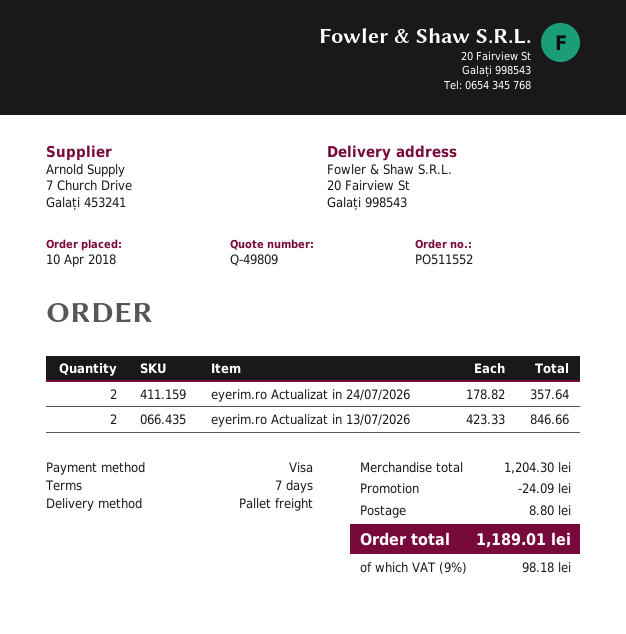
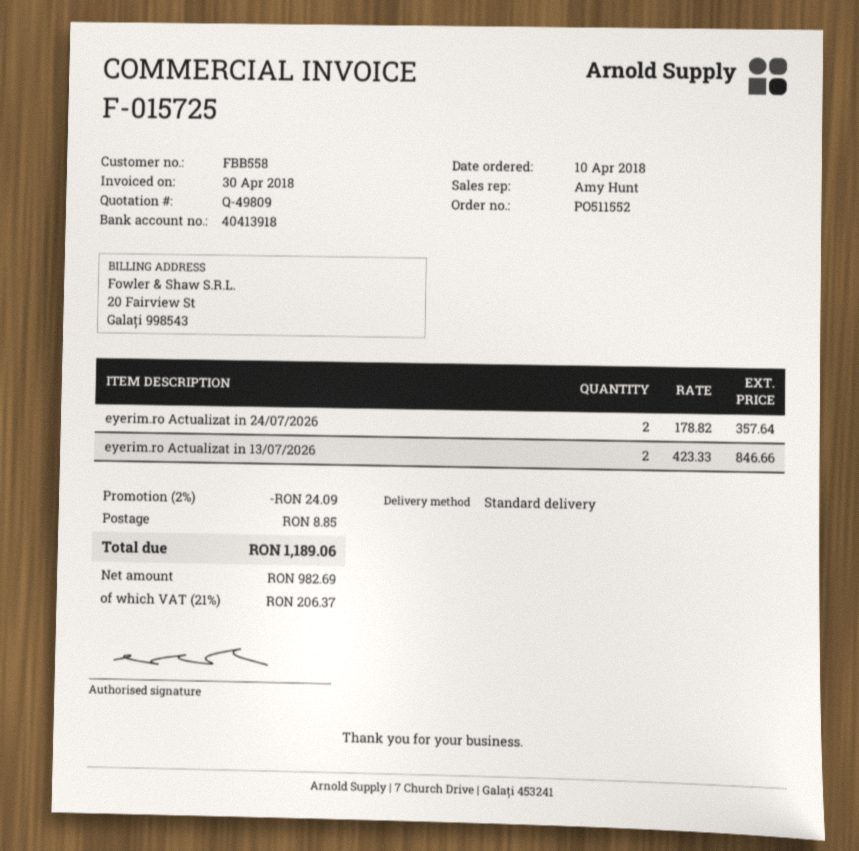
shipping method: pallet freight -> standard
shipping: 8.80 -> 8.85
tax: 9% = 98.18 -> 21% = 206.37
total: 1189.01 -> 1189.06

